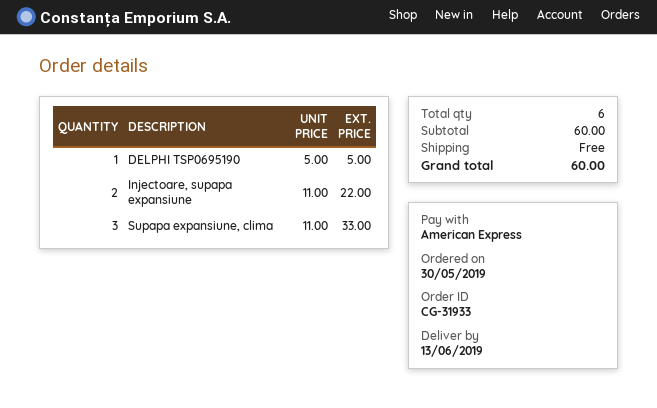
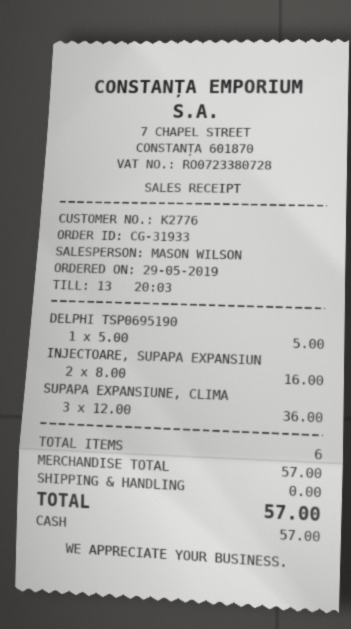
order date: 2019-05-30 -> 2019-05-29
payment method: American Express -> cash
Injectoare, supapa expansiune: 2 x 11.00 = 22.00 -> 2 x 8.00 = 16.00
Supapa expansiune, clima: 3 x 11.00 = 33.00 -> 3 x 12.00 = 36.00
subtotal: 60.00 -> 57.00
total: 60.00 -> 57.00

